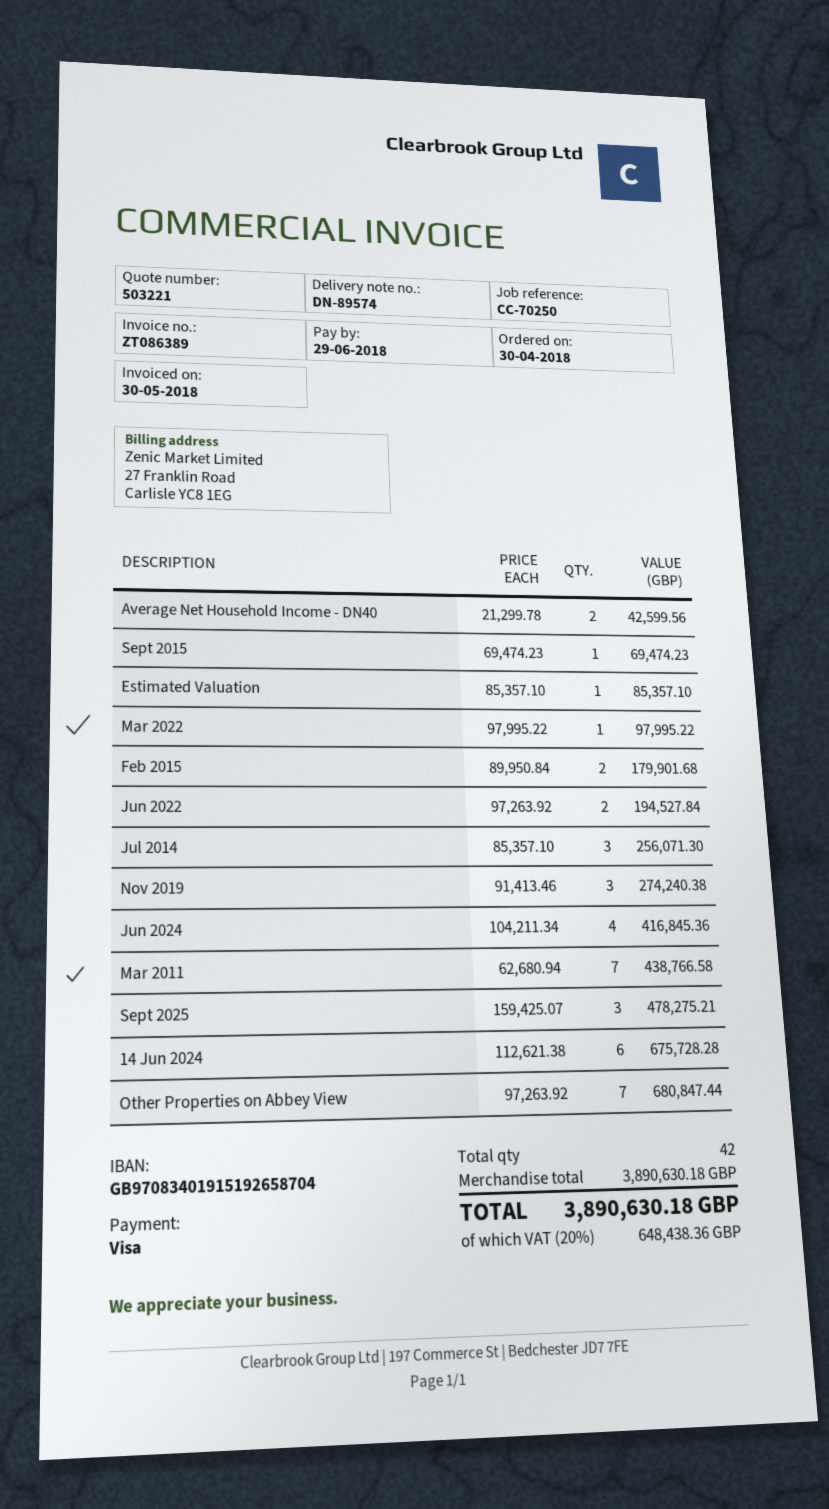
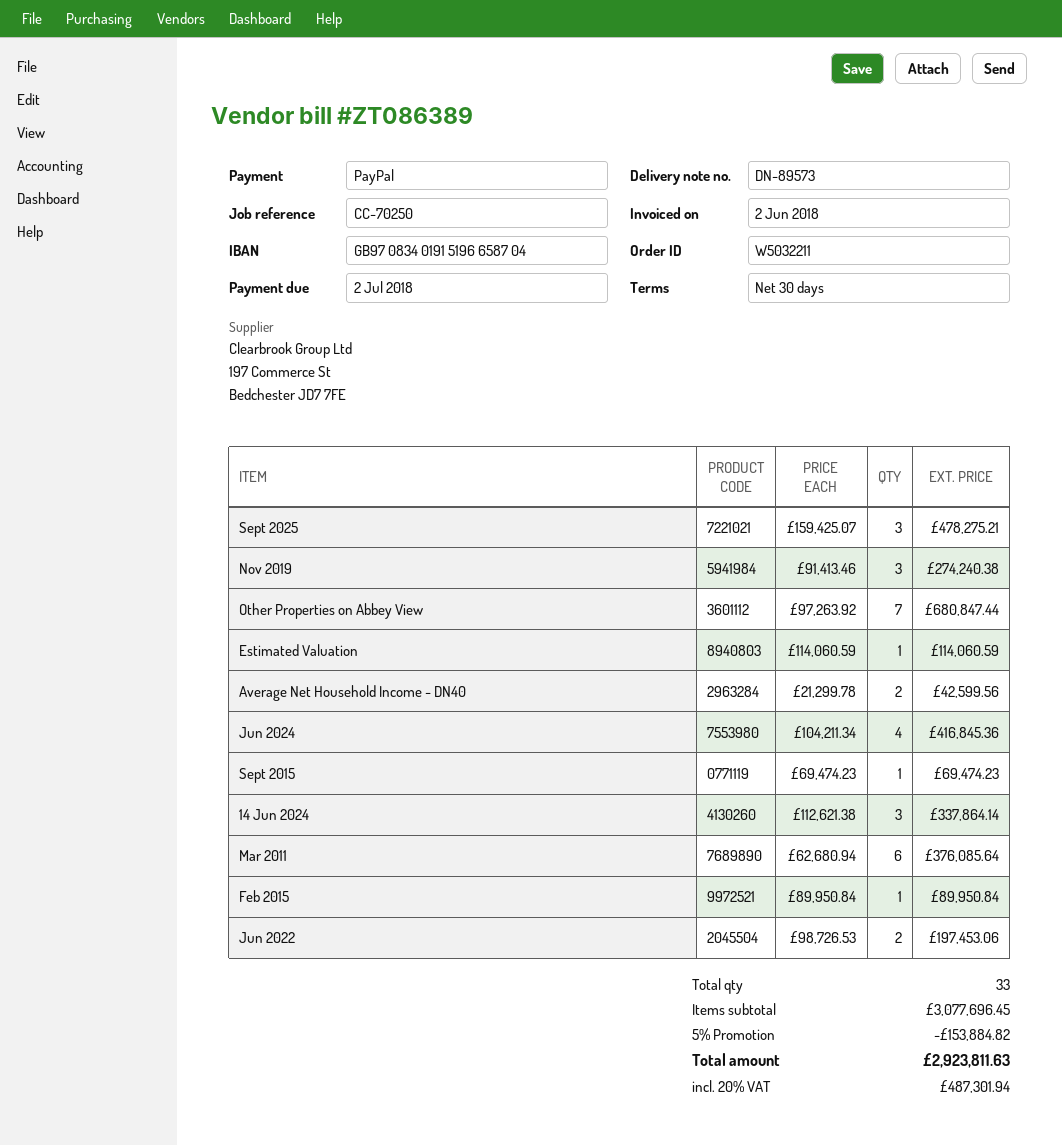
delivery note number: DN-89574 -> DN-89573
invoice date: 2018-05-30 -> 2018-06-02
due date: 2018-06-29 -> 2018-07-02
payment method: Visa -> PayPal
bank account: GB97083401915192658704 -> GB97083401915196658704
Estimated Valuation: 1 x 85357.10 = 85357.10 -> 1 x 114060.59 = 114060.59
Mar 2022: 1 x 97995.22 = 97995.22 -> none
Feb 2015: 2 x 89950.84 = 179901.68 -> 1 x 89950.84 = 89950.84
Jun 2022: 2 x 97263.92 = 194527.84 -> 2 x 98726.53 = 197453.06
Jul 2014: 3 x 85357.10 = 256071.30 -> none
Mar 2011: 7 x 62680.94 = 438766.58 -> 6 x 62680.94 = 376085.64
14 Jun 2024: 6 x 112621.38 = 675728.28 -> 3 x 112621.38 = 337864.14
total quantity: 42 -> 33
subtotal: 3890630.18 -> 3077696.45
discount: none -> 5% = 153884.82
tax: 20% = 648438.36 -> 20% = 487301.94
total: 3890630.18 -> 2923811.63

